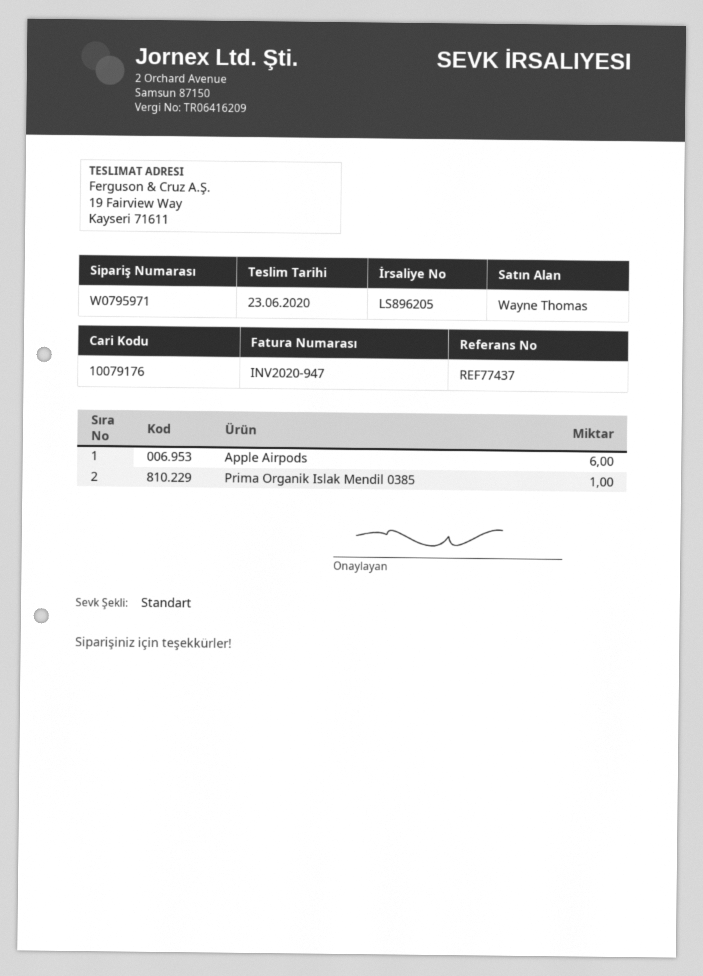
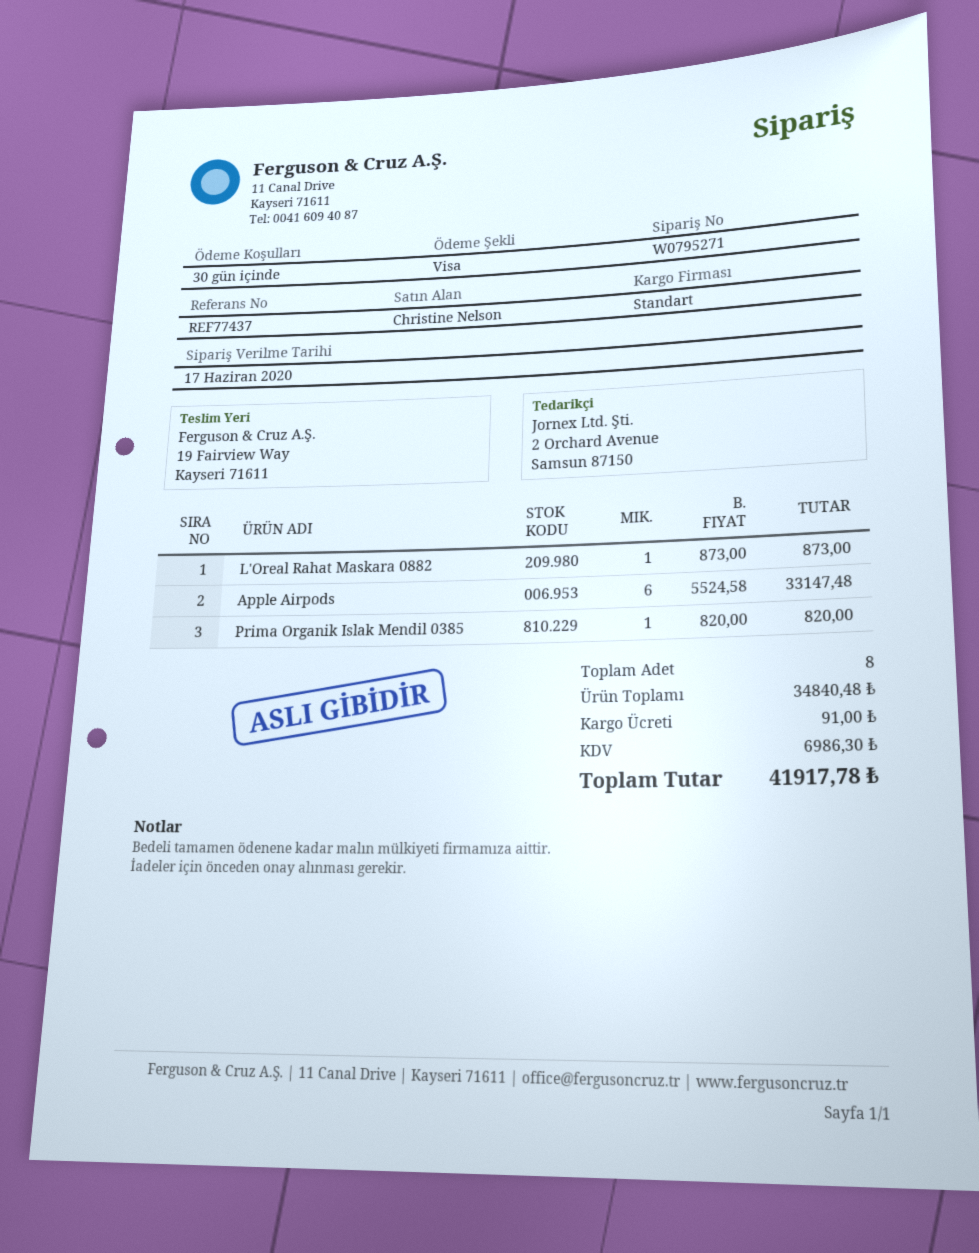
order number: W0795971 -> W0795271
ordered by: Wayne Thomas -> Christine Nelson
L'Oreal Rahat Maskara 0882: none -> 1

